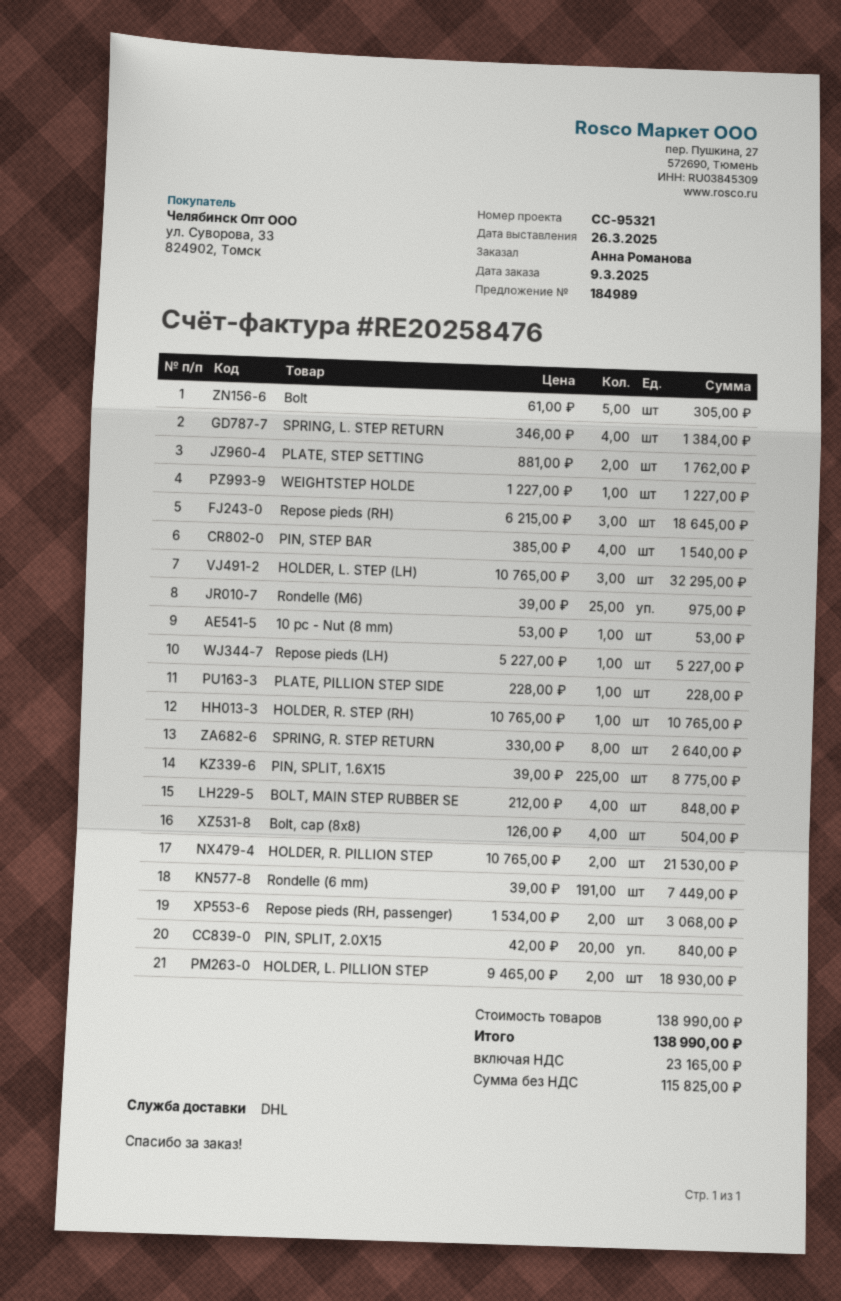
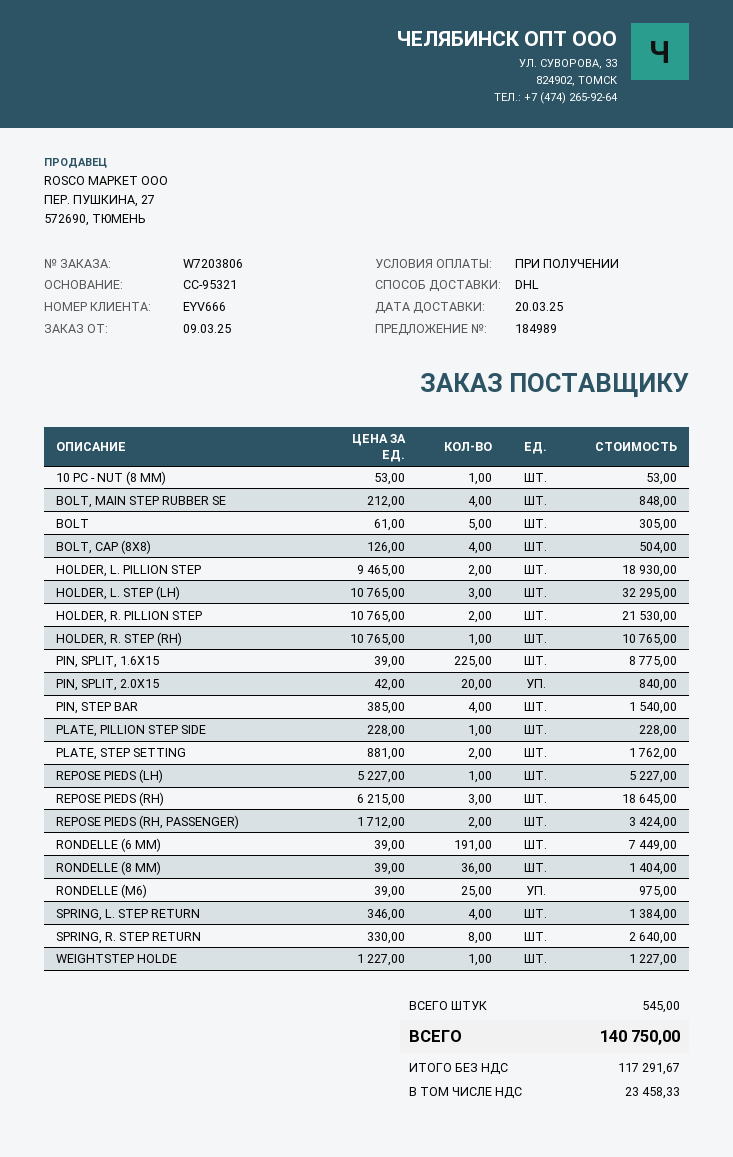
Repose pieds (RH, passenger): 2 x 1534.00 = 3068.00 -> 2 x 1712.00 = 3424.00
RONDELLE (8 MM): none -> 36 x 39.00 = 1404.00
net: 115825.00 -> 117291.67
tax: 23165.00 -> 23458.33
total: 138990.00 -> 140750.00

